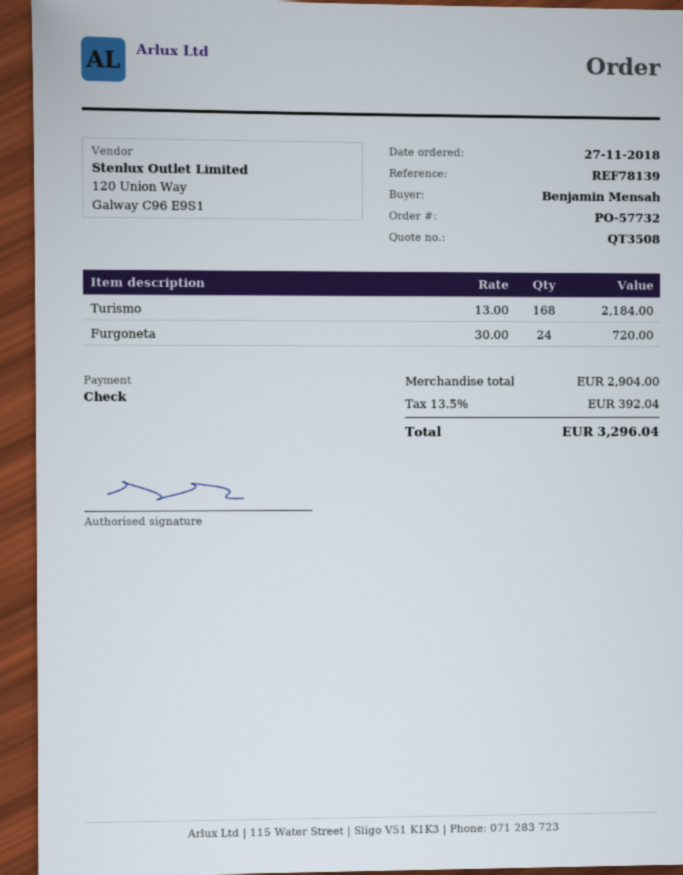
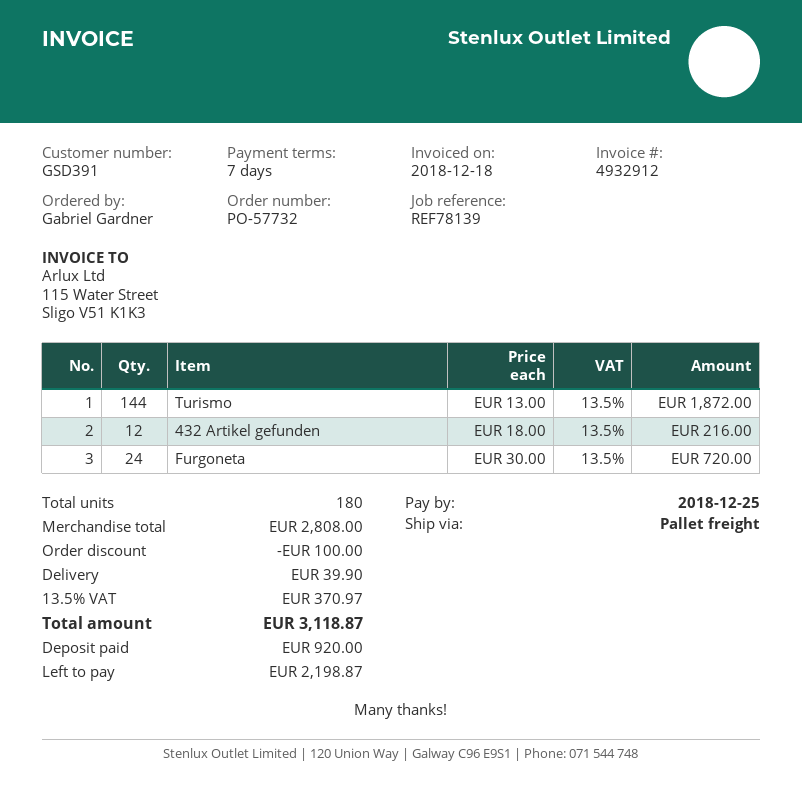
ordered by: Benjamin Mensah -> Gabriel Gardner
Turismo: 168 x 13.00 = 2184.00 -> 144 x 13.00 = 1872.00
432 Artikel gefunden: none -> 12 x 18.00 = 216.00
subtotal: 2904.00 -> 2808.00
discount: none -> 100.00
shipping: none -> 39.90
tax: 13.5% = 392.04 -> 13.5% = 370.97
total: 3296.04 -> 3118.87

